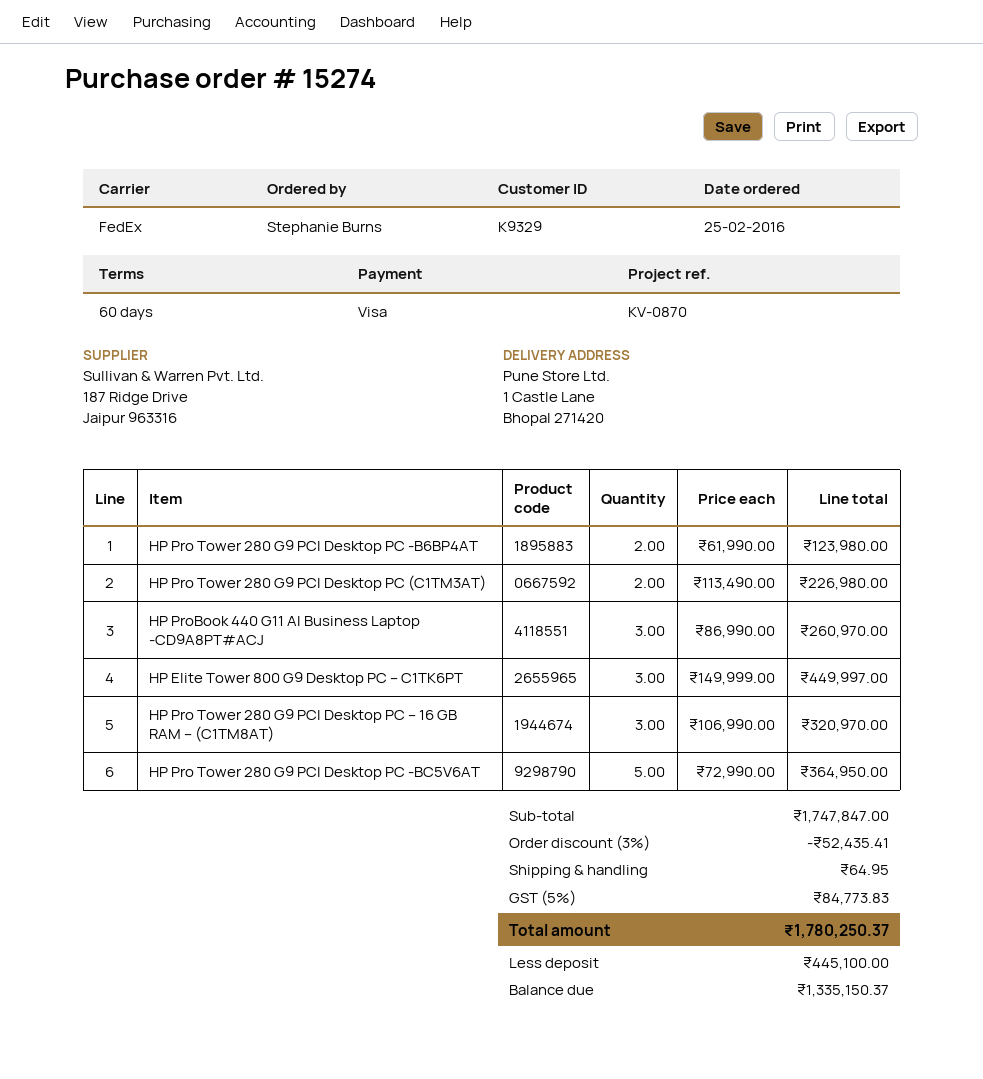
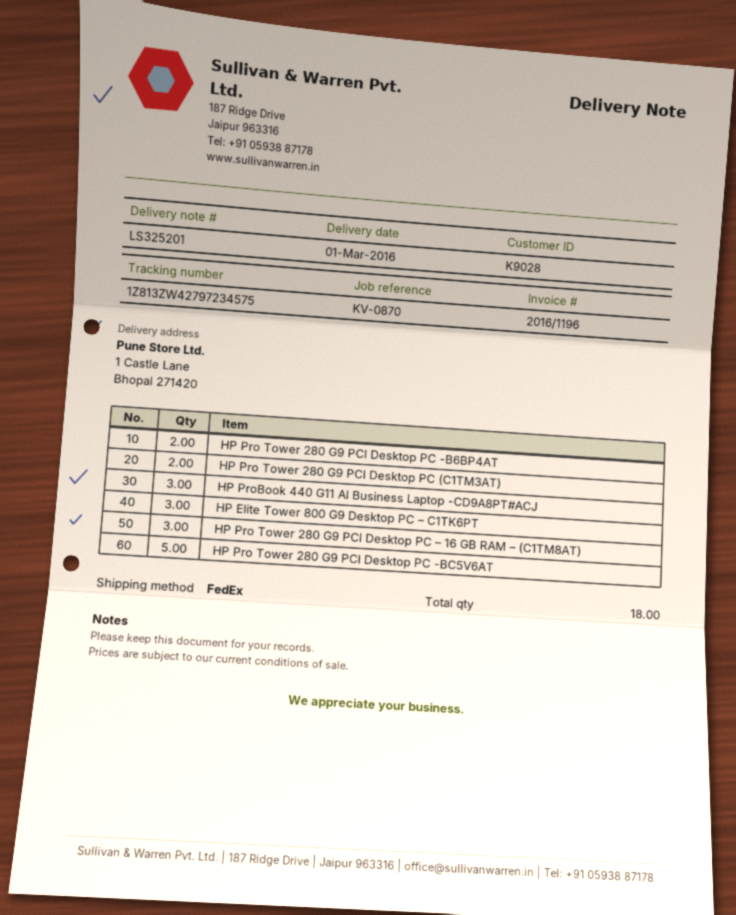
customer number: K9329 -> K9028

